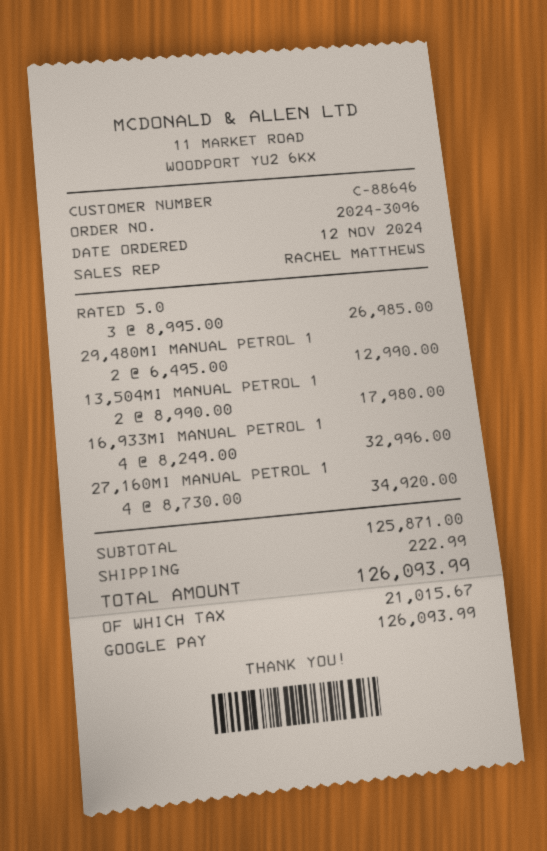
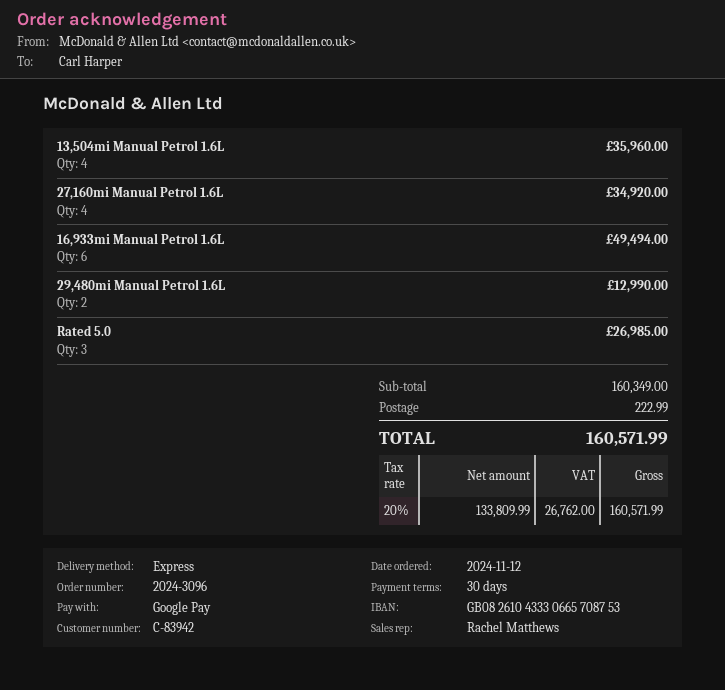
customer number: C-88646 -> C-83942
13,504MI MANUAL PETROL 1: 2 for 17980.00 -> 4 for 35960.00
16,933MI MANUAL PETROL 1: 4 for 32996.00 -> 6 for 49494.00
subtotal: 125871.00 -> 160349.00
tax: 21015.67 -> 26762.00
total: 126093.99 -> 160571.99

